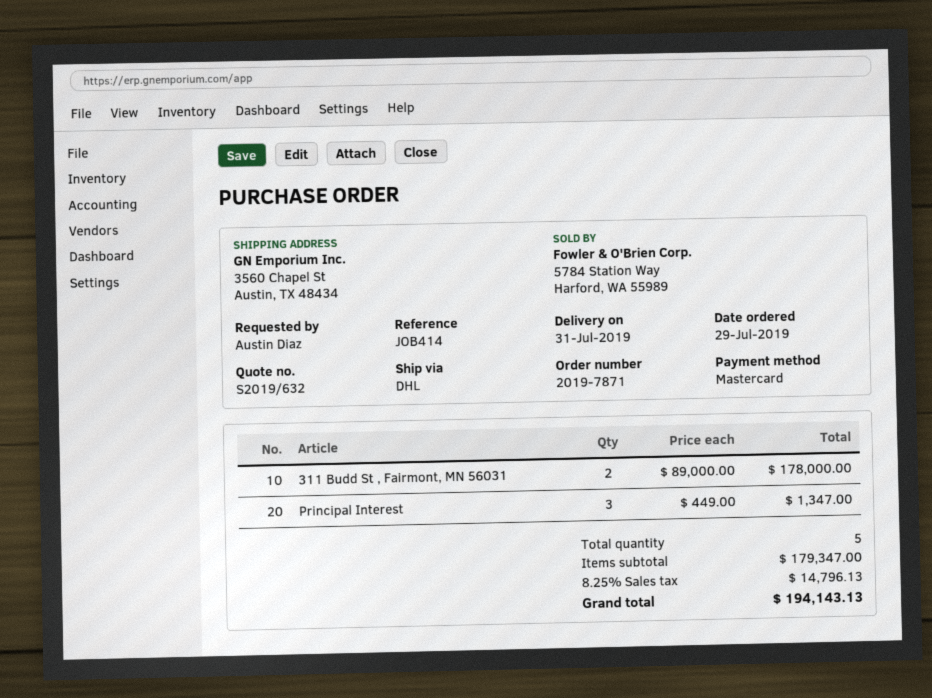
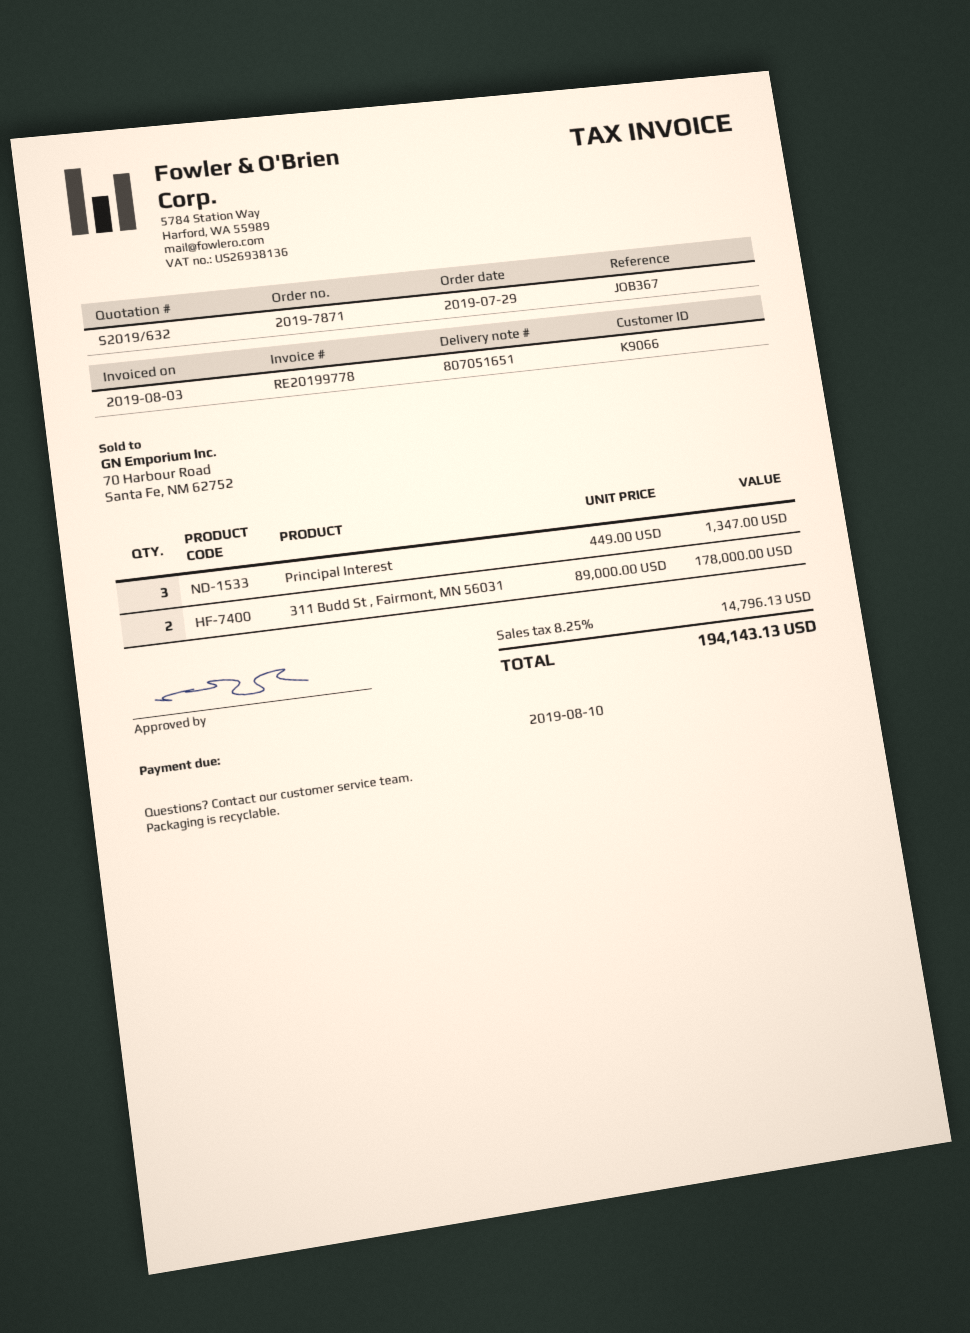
reference: JOB414 -> JOB367

